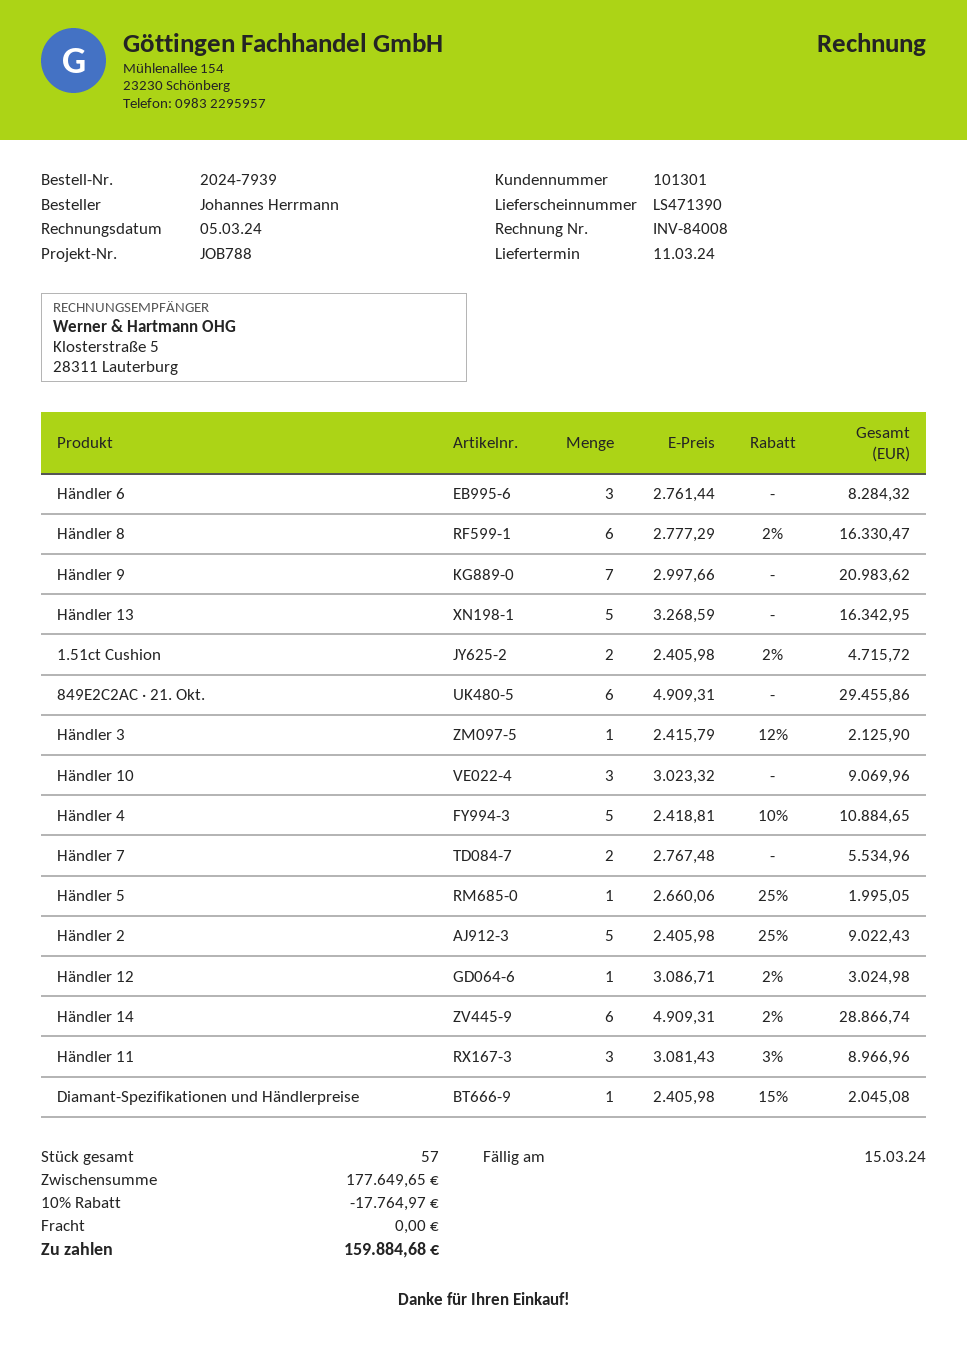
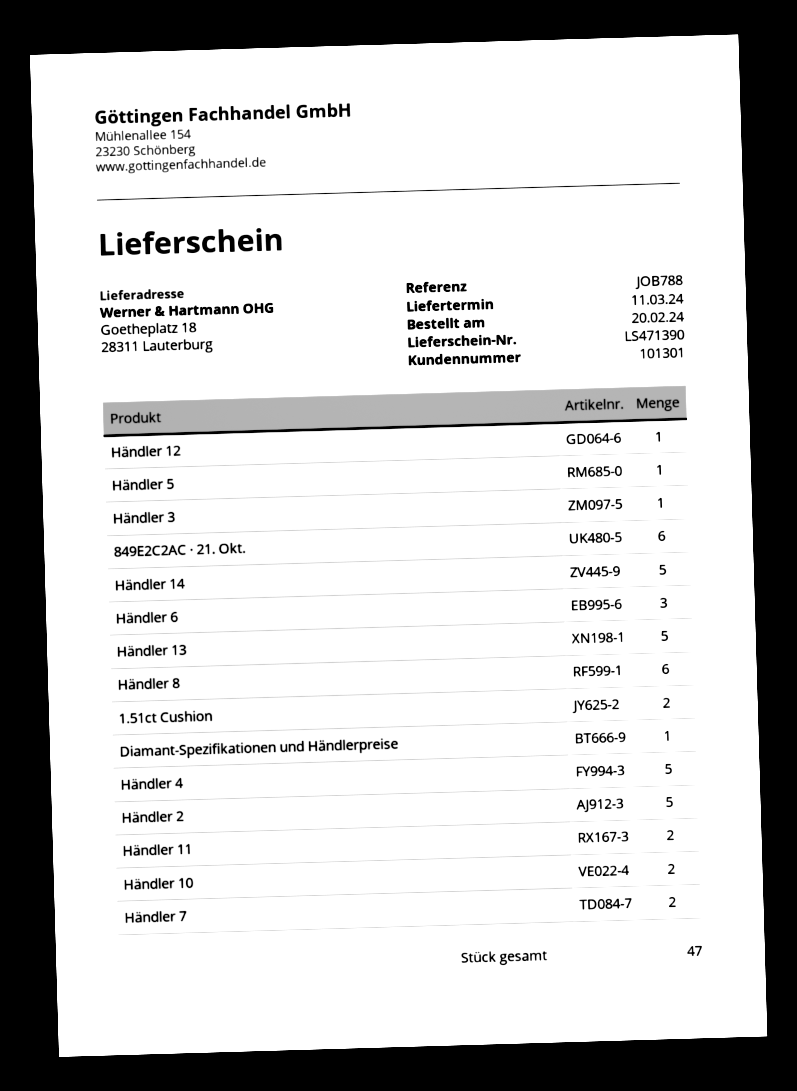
Händler 9: 7 -> none
Händler 10: 3 -> 2
Händler 14: 6 -> 5
Händler 11: 3 -> 2
total quantity: 57 -> 47

